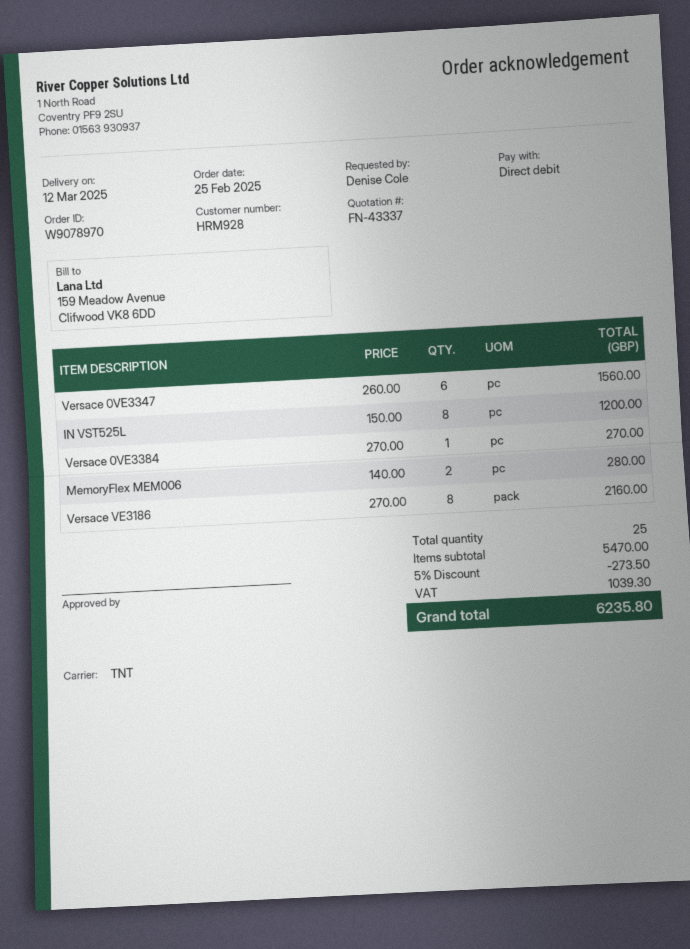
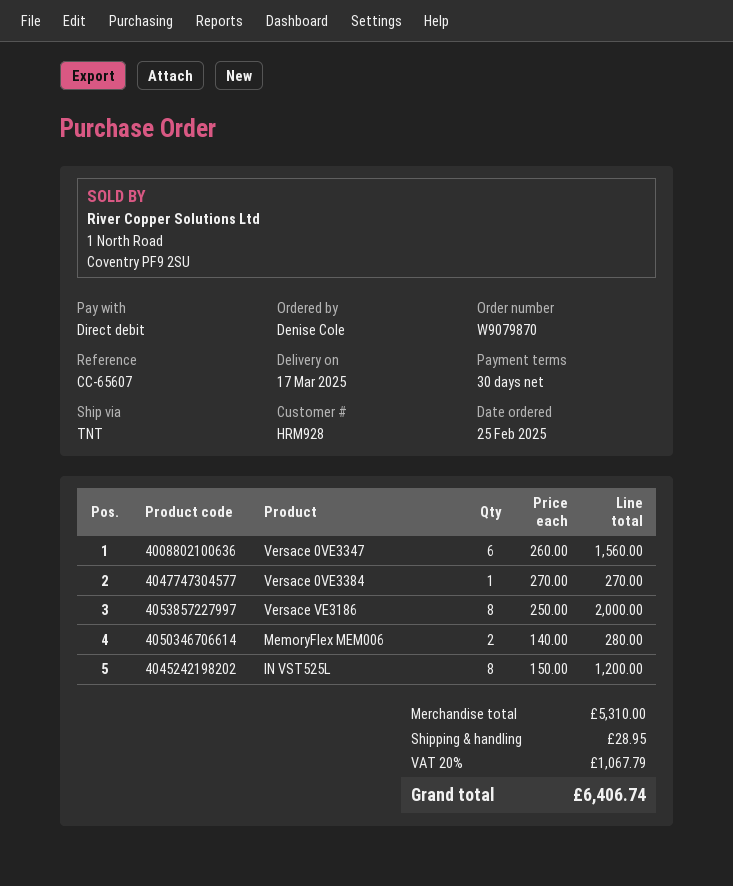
order number: W9078970 -> W9079870
delivery date: 2025-03-12 -> 2025-03-17
Versace VE3186: 8 x 270.00 = 2160.00 -> 8 x 250.00 = 2000.00
subtotal: 5470.00 -> 5310.00
discount: 5% = 273.50 -> none
shipping: none -> 28.95
tax: 1039.30 -> 1067.79
total: 6235.80 -> 6406.74

